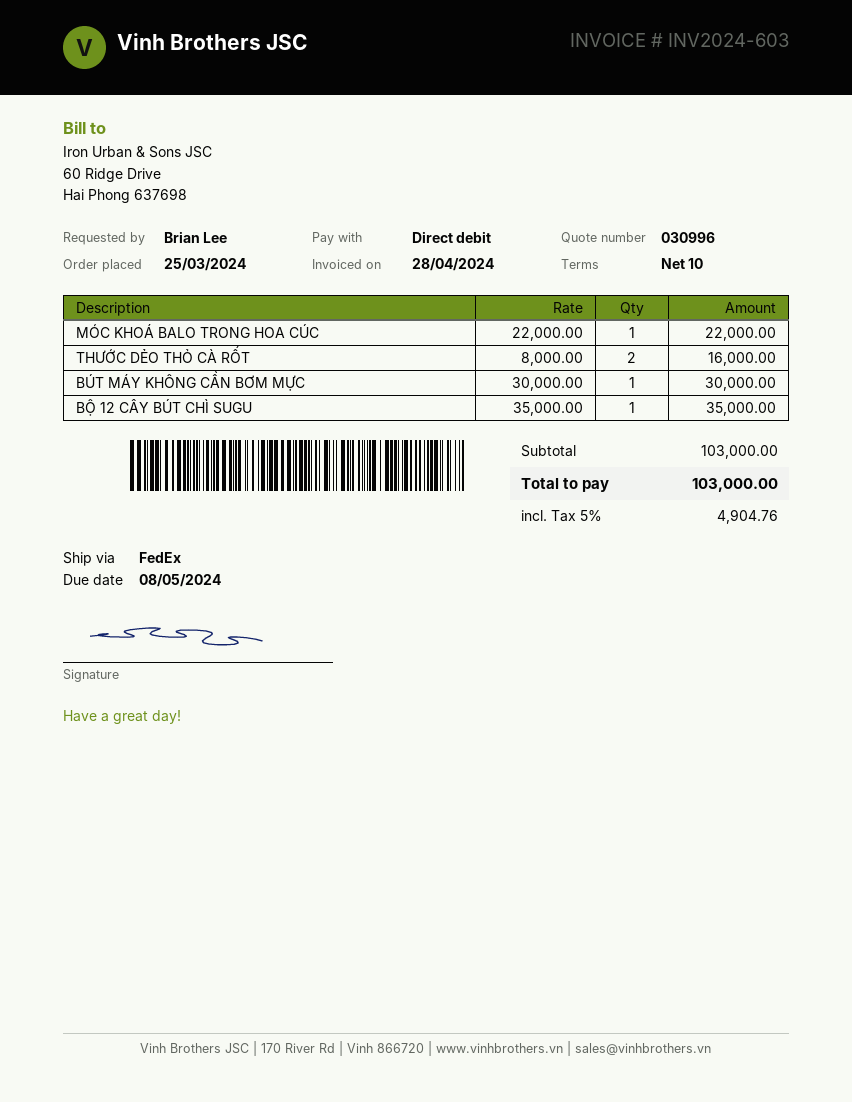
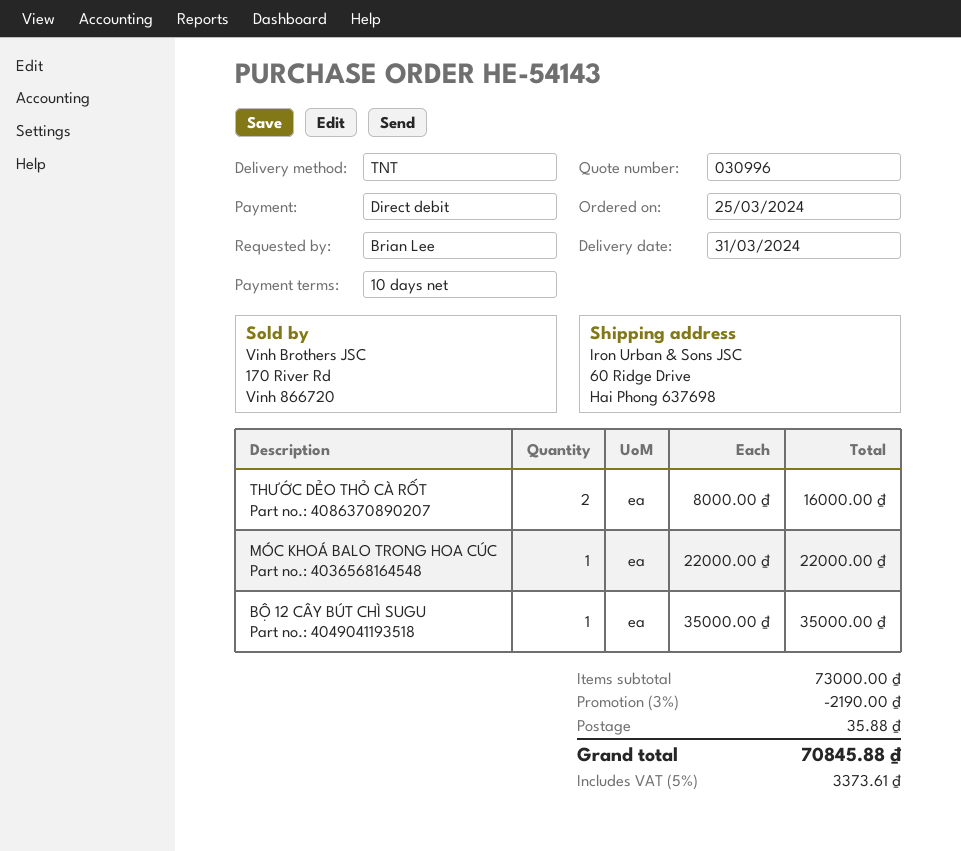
shipping method: FedEx -> TNT
BÚT MÁY KHÔNG CẦN BƠM MỰC: 1 x 30000.00 = 30000.00 -> none
subtotal: 103000.00 -> 73000.00
discount: none -> 3% = 2190.00
shipping: none -> 35.88
tax: 5% = 4904.76 -> 5% = 3373.61
total: 103000.00 -> 70845.88

